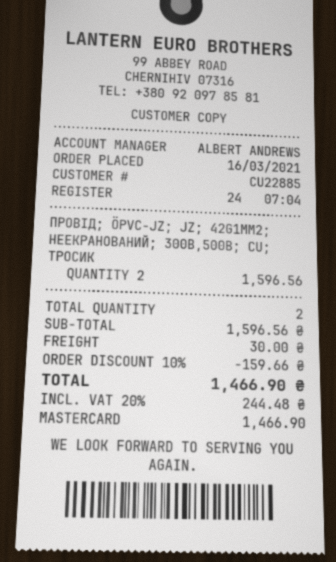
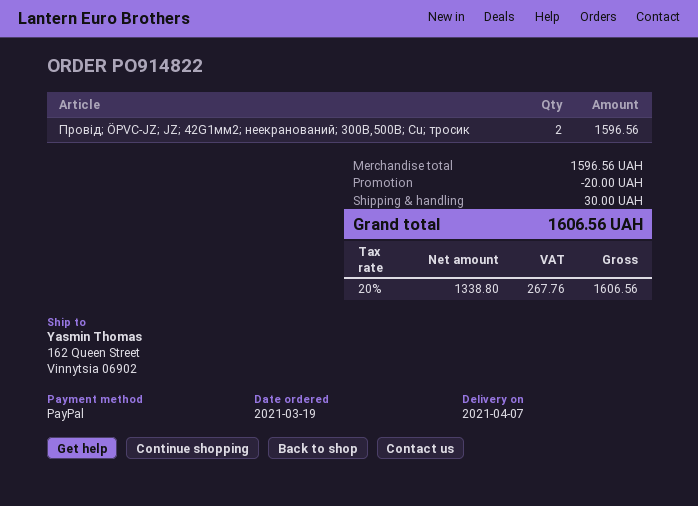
order date: 2021-03-16 -> 2021-03-19
payment method: Mastercard -> PayPal
discount: 159.66 -> 20.00
tax: 20% = 244.48 -> 20% = 267.76
total: 1466.90 -> 1606.56

